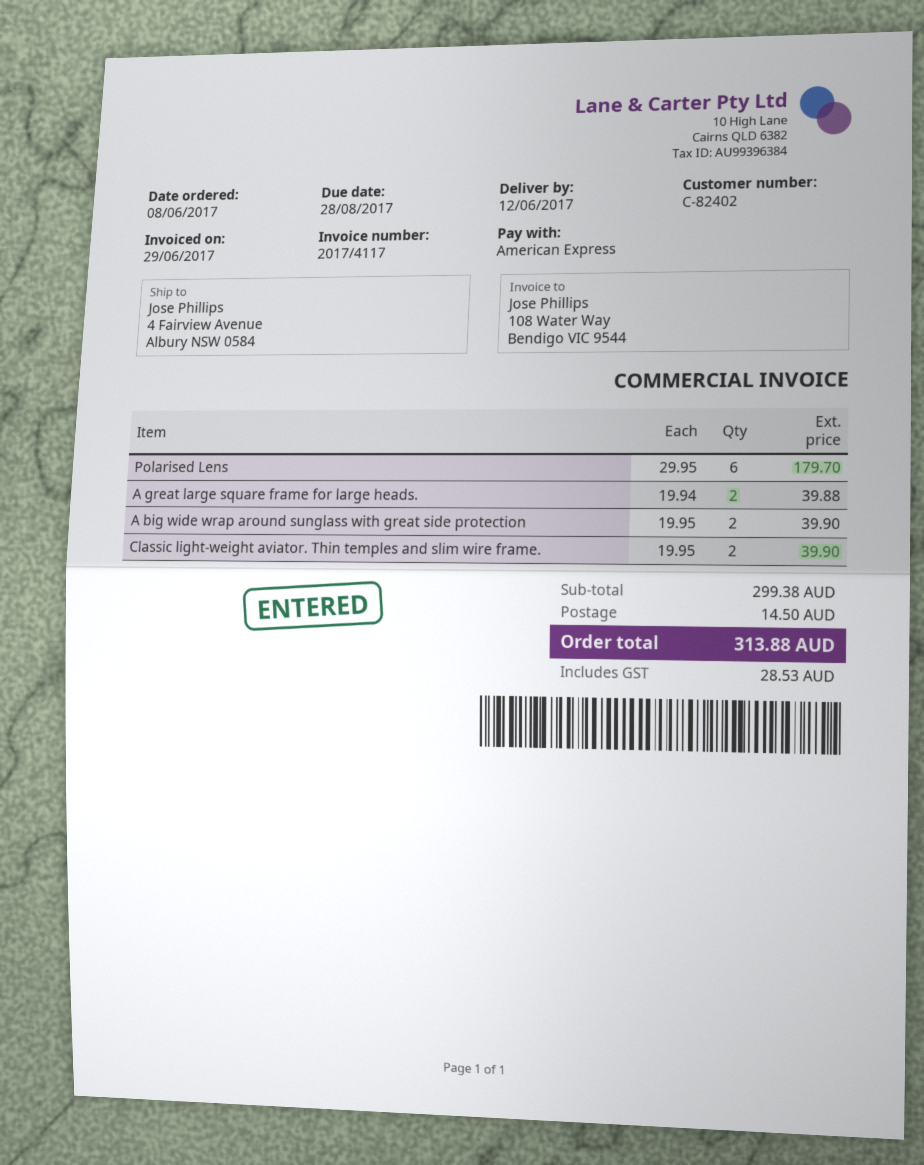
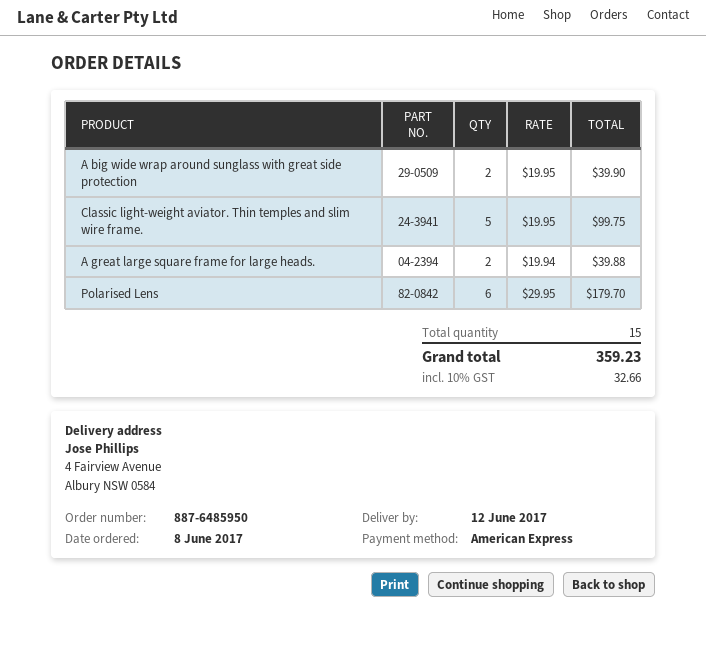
Classic light-weight aviator. Thin temples and slim wire frame.: 2 x 19.95 = 39.90 -> 5 x 19.95 = 99.75
shipping: 14.50 -> none
tax: 28.53 -> 32.66
total: 313.88 -> 359.23

